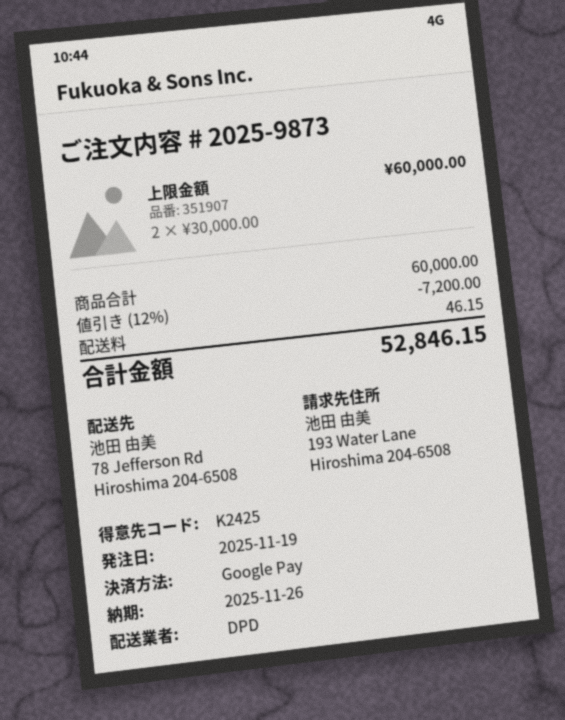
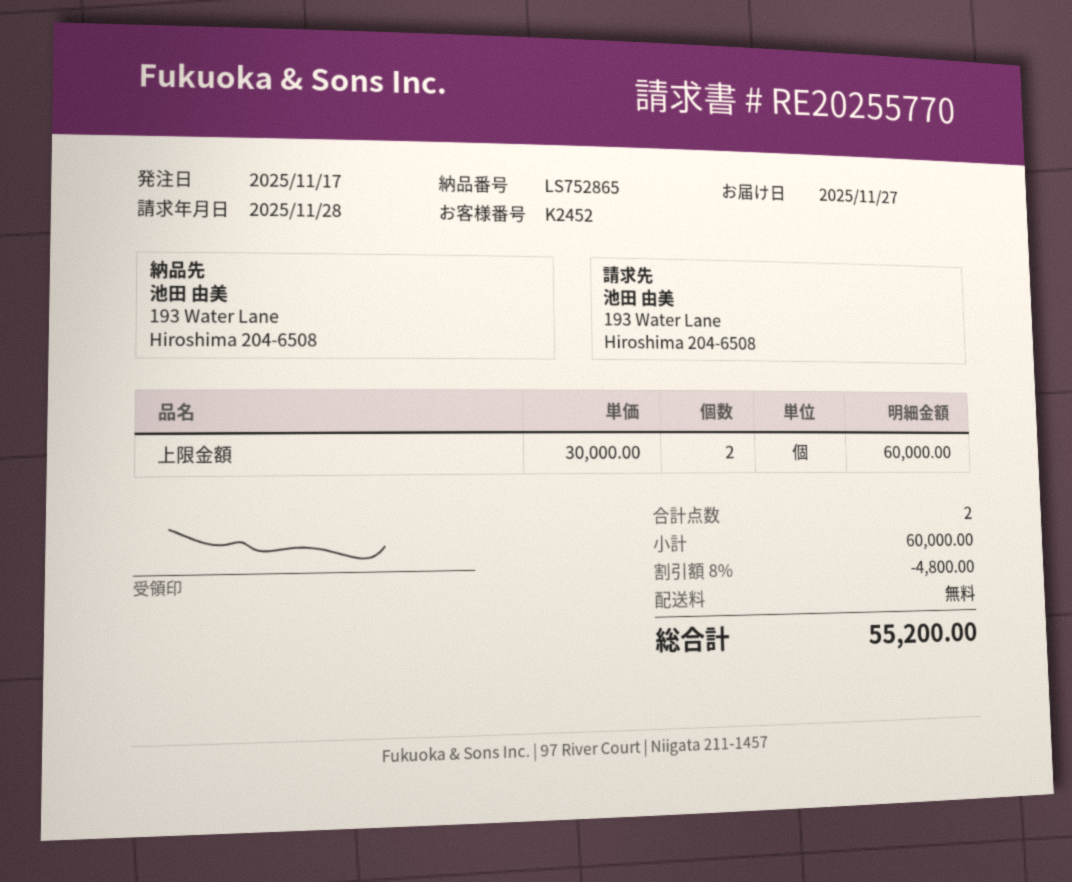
order date: 2025-11-19 -> 2025-11-17
delivery date: 2025-11-26 -> 2025-11-27
customer number: K2425 -> K2452
ship to: 78 Jefferson Rd, Hiroshima 204-6508 -> 193 Water Lane, Hiroshima 204-6508
discount: 12% = 7200.00 -> 8% = 4800.00
shipping: 46.15 -> 0.00
total: 52846.15 -> 55200.00

